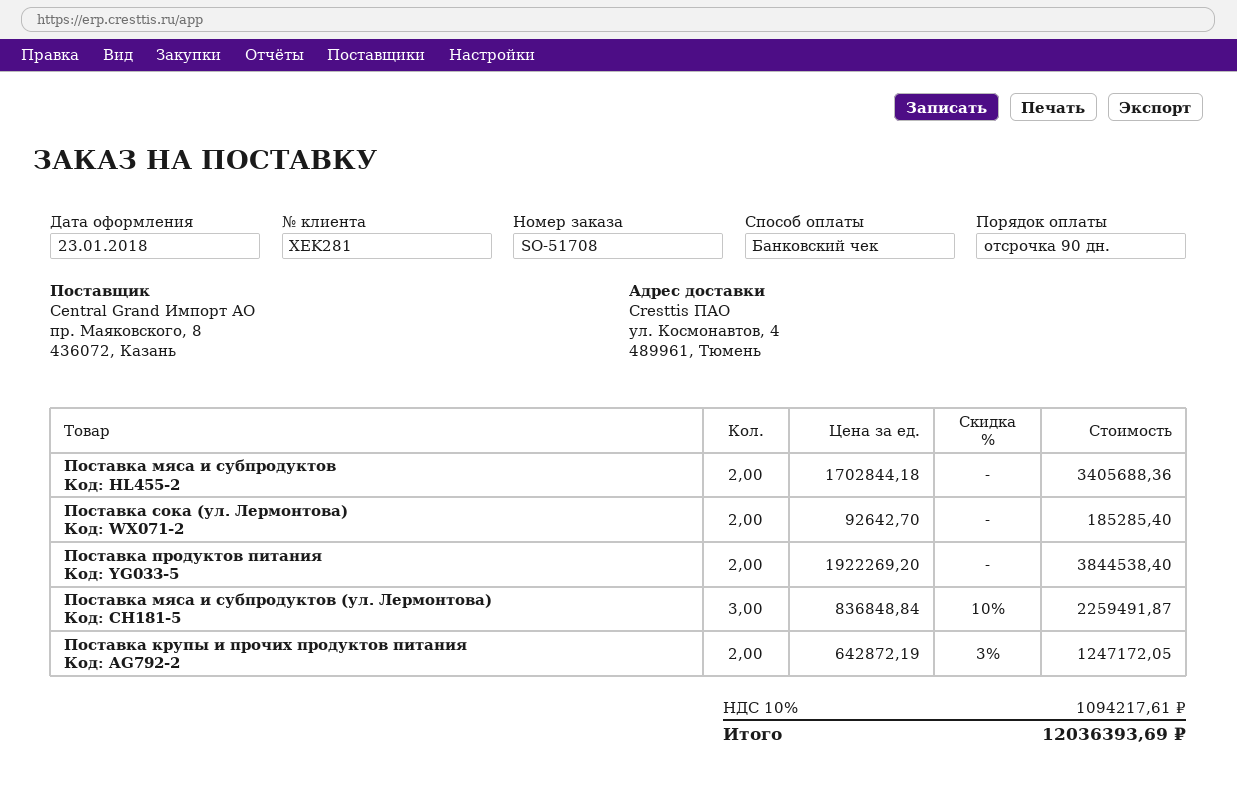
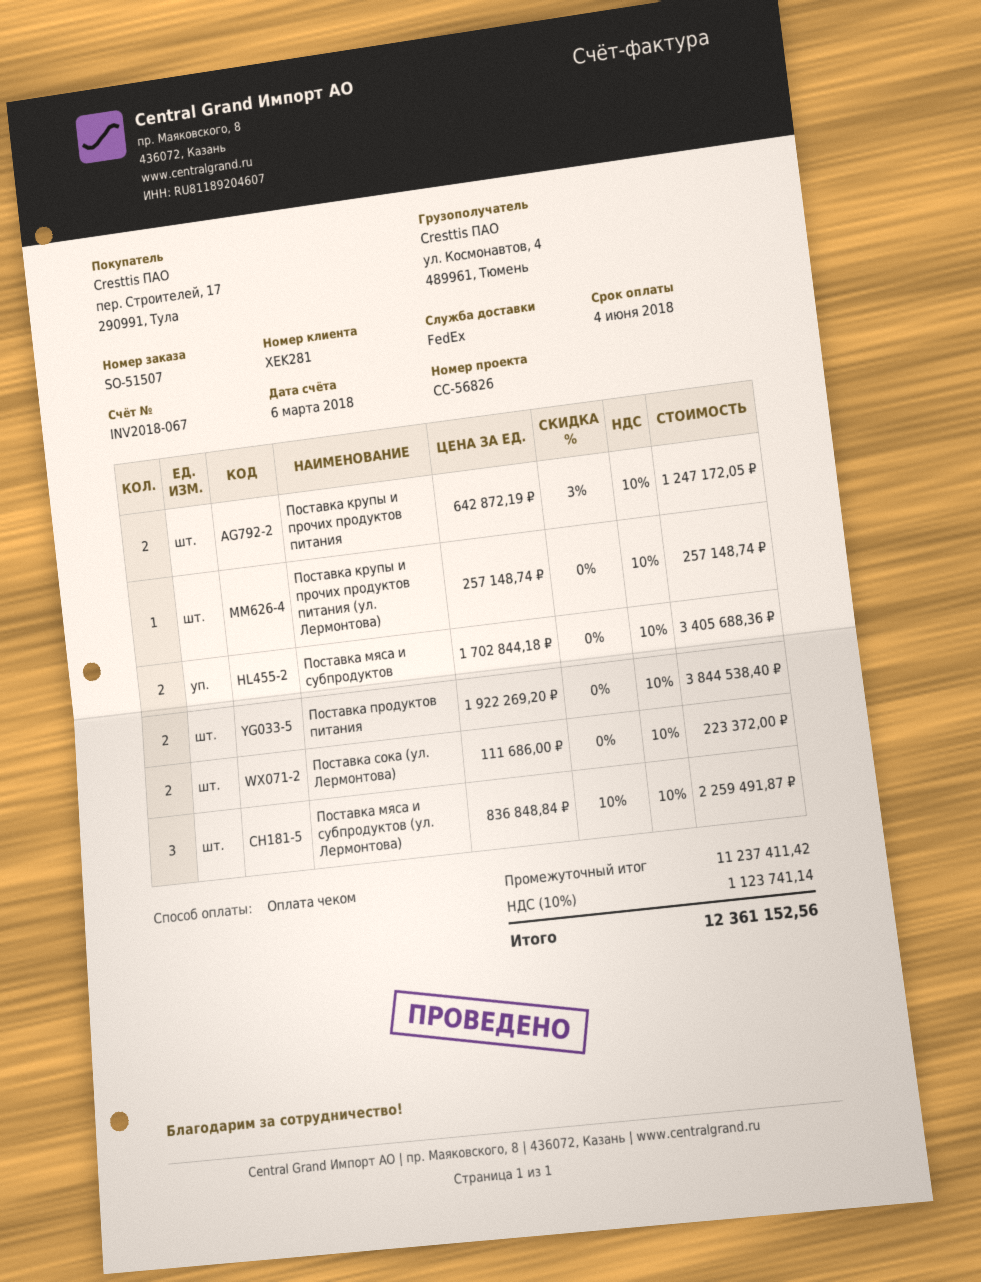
order number: SO-51708 -> SO-51507
Поставка сока (ул. Лермонтова): 2 x 92642.70 = 185285.40 -> 2 x 111686.00 = 223372.00
Поставка крупы и прочих продуктов питания (ул. Лермонтова): none -> 1 x 257148.74 = 257148.74
tax: 10% = 1094217.61 -> 10% = 1123741.14
total: 12036393.69 -> 12361152.56

